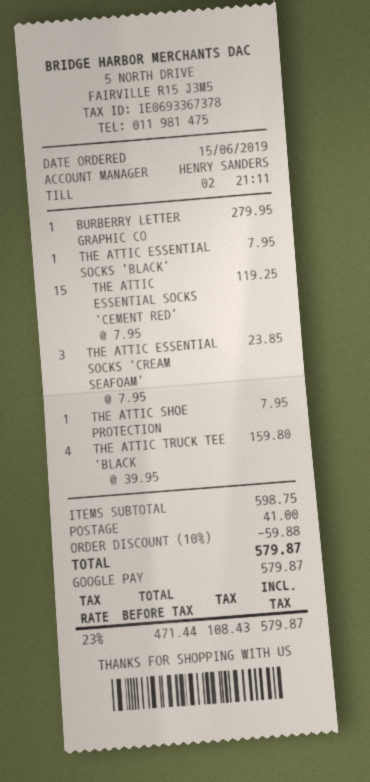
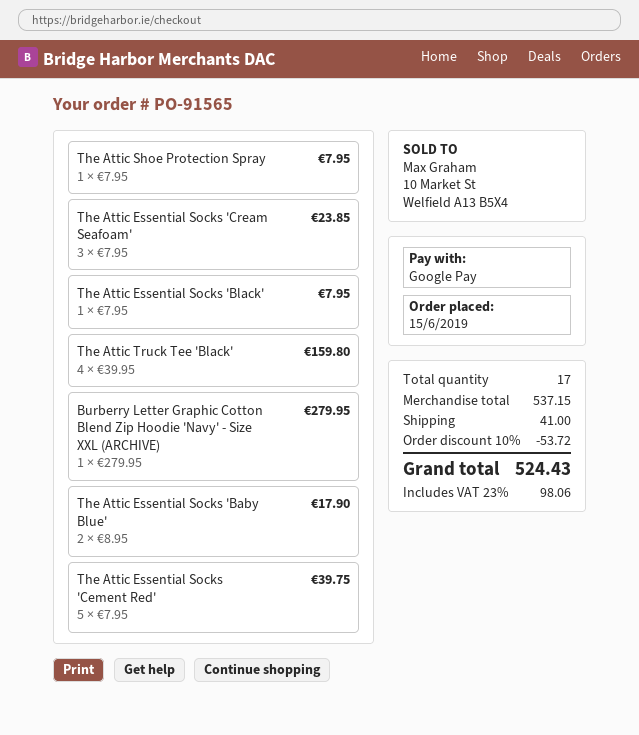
THE ATTIC ESSENTIAL SOCKS 'CEMENT RED': 15 x 7.95 = 119.25 -> 5 x 7.95 = 39.75
The Attic Essential Socks 'Baby Blue': none -> 2 x 8.95 = 17.90
subtotal: 598.75 -> 537.15
discount: 10% = 59.88 -> 10% = 53.72
tax: 23% = 108.43 -> 23% = 98.06
total: 579.87 -> 524.43

